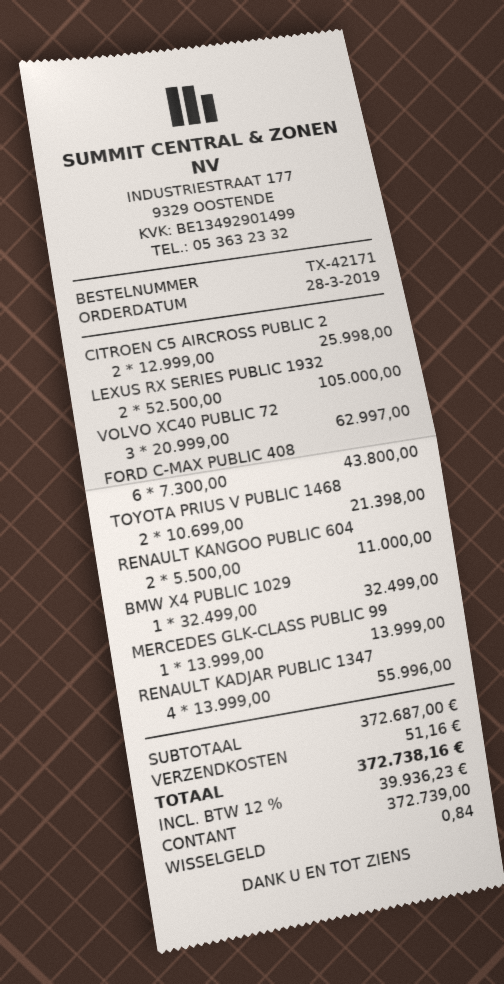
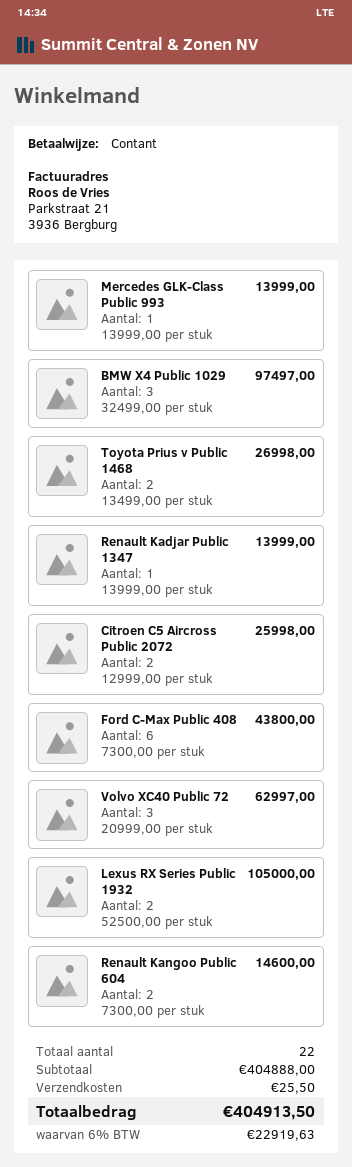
TOYOTA PRIUS V PUBLIC 1468: 2 x 10699.00 = 21398.00 -> 2 x 13499.00 = 26998.00
RENAULT KANGOO PUBLIC 604: 2 x 5500.00 = 11000.00 -> 2 x 7300.00 = 14600.00
BMW X4 PUBLIC 1029: 1 x 32499.00 = 32499.00 -> 3 x 32499.00 = 97497.00
RENAULT KADJAR PUBLIC 1347: 4 x 13999.00 = 55996.00 -> 1 x 13999.00 = 13999.00
subtotal: 372687.00 -> 404888.00
shipping: 51.16 -> 25.50
tax: 12% = 39936.23 -> 6% = 22919.63
total: 372738.16 -> 404913.50

